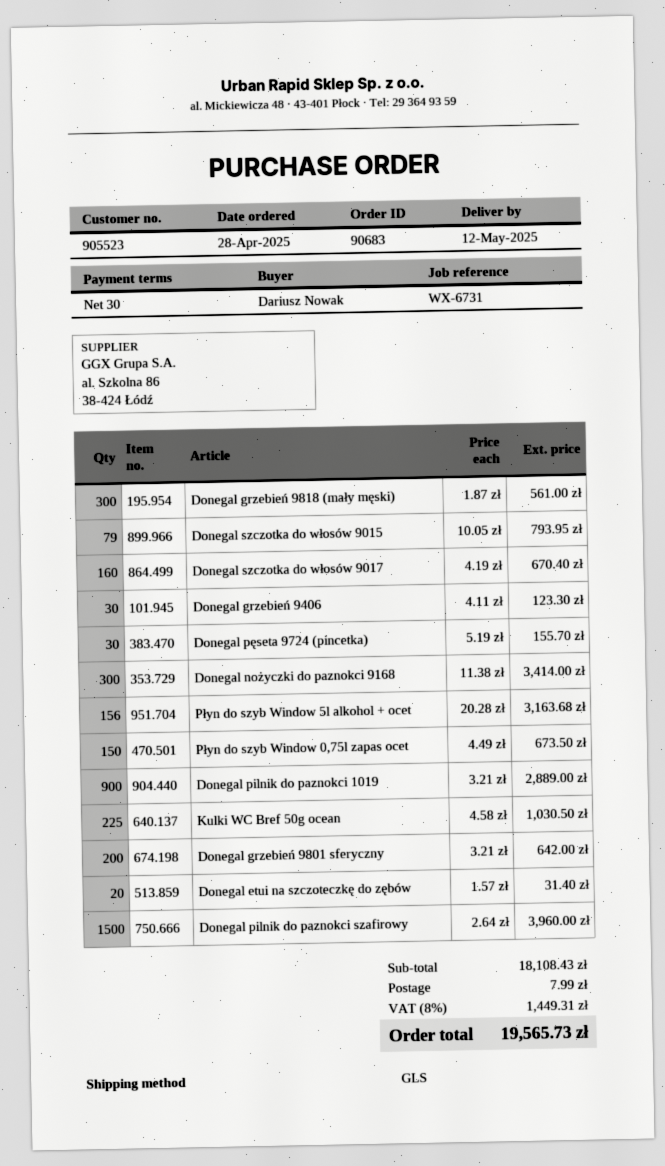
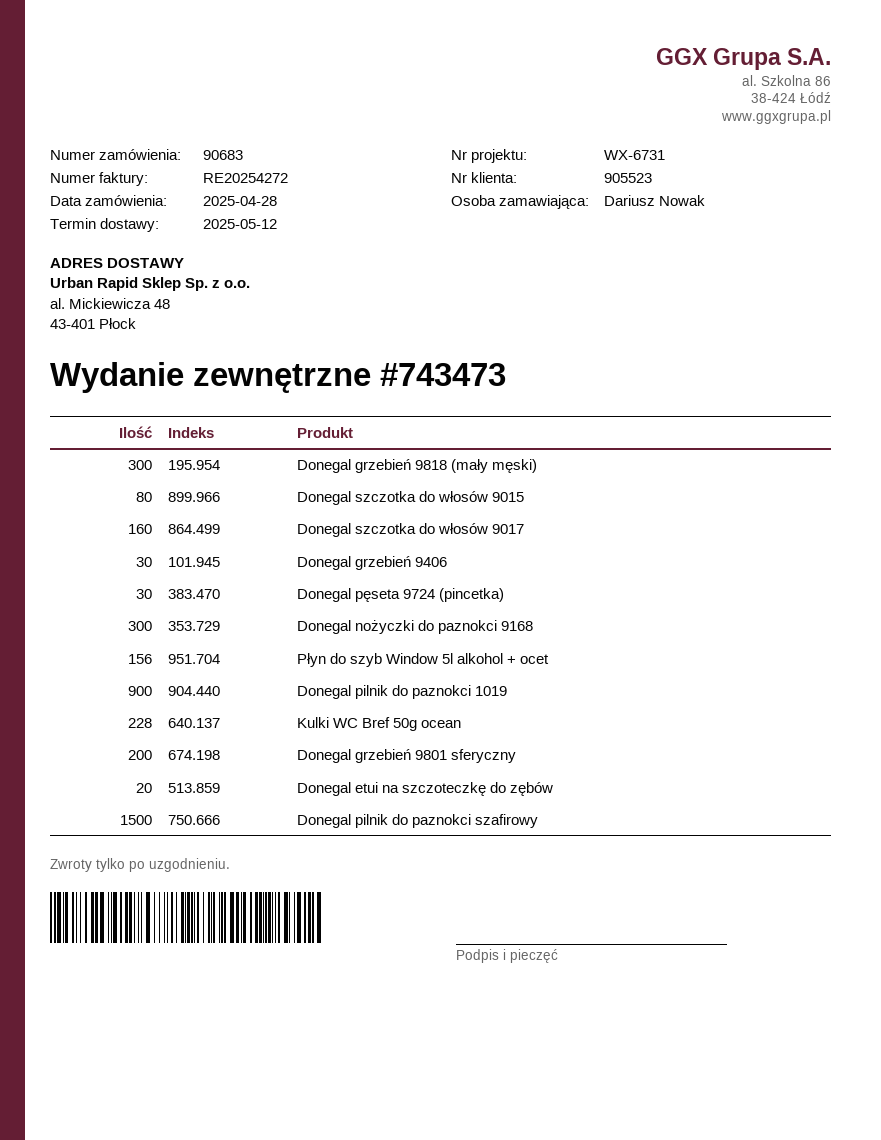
Donegal szczotka do włosów 9015: 79 -> 80
Płyn do szyb Window 0,75l zapas ocet: 150 -> none
Kulki WC Bref 50g ocean: 225 -> 228

